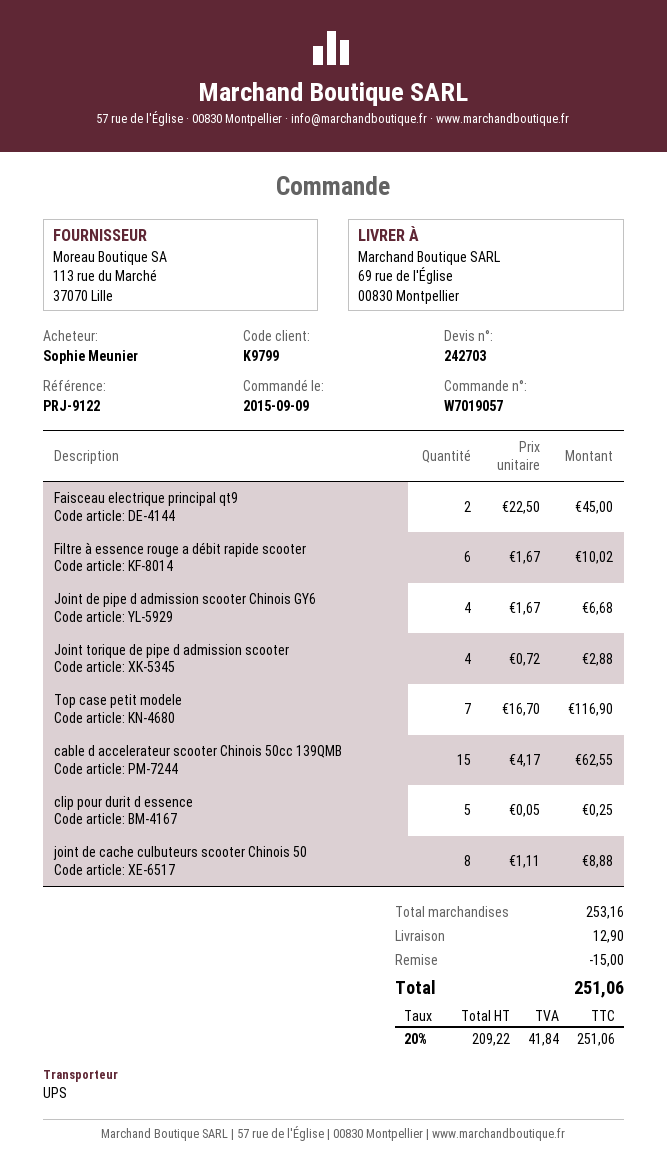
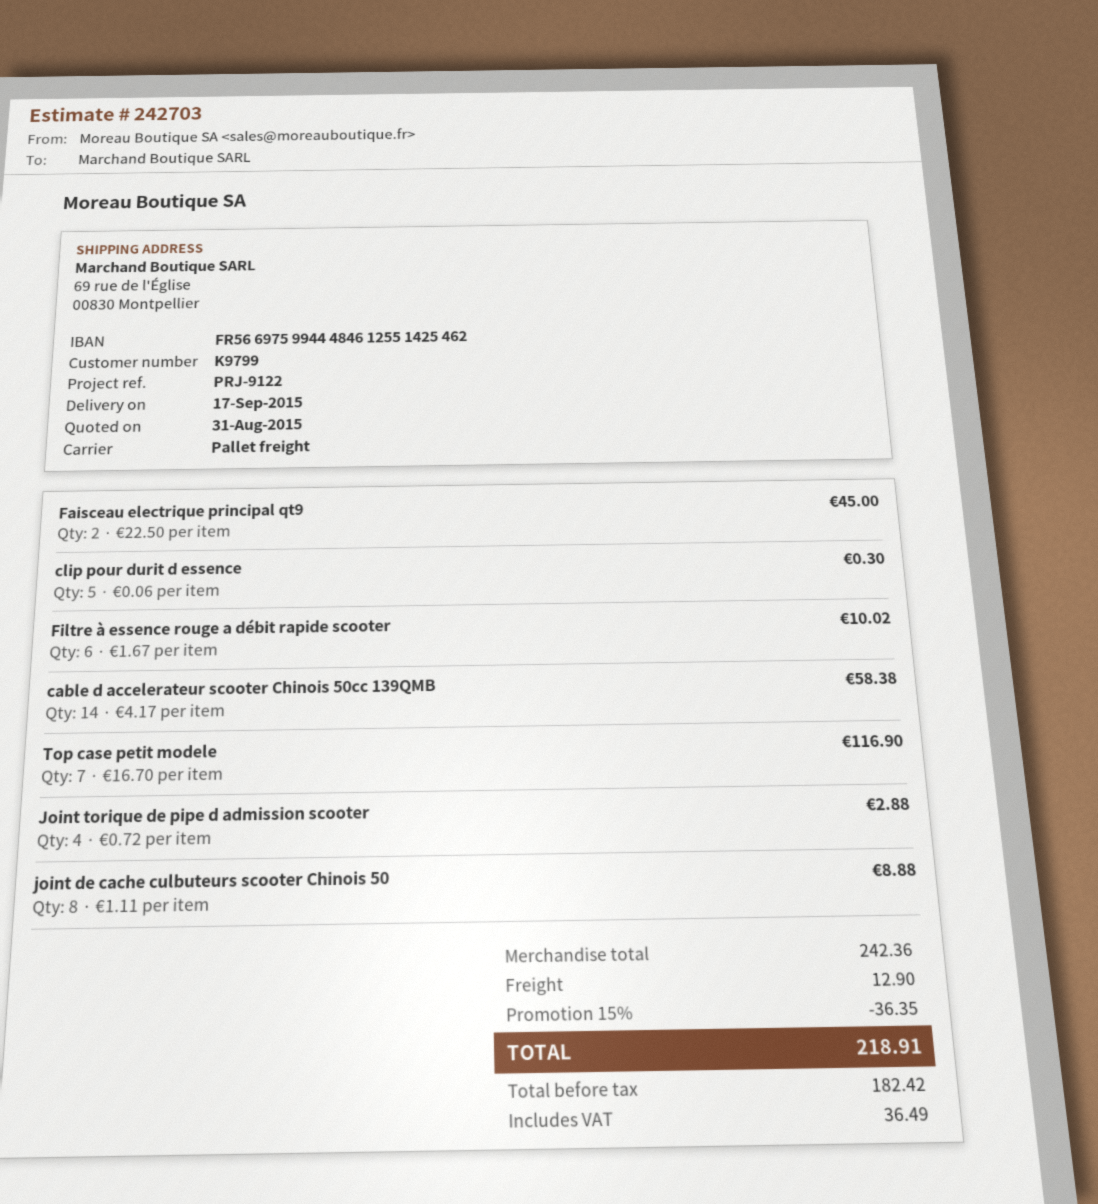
shipping method: UPS -> pallet freight
Joint de pipe d admission scooter Chinois GY6: 4 x 1.67 = 6.68 -> none
cable d accelerateur scooter Chinois 50cc 139QMB: 15 x 4.17 = 62.55 -> 14 x 4.17 = 58.38
clip pour durit d essence: 5 x 0.05 = 0.25 -> 5 x 0.06 = 0.30
subtotal: 253.16 -> 242.36
discount: 15.00 -> 36.35
net: 209.22 -> 182.42
tax: 41.84 -> 36.49
total: 251.06 -> 218.91

